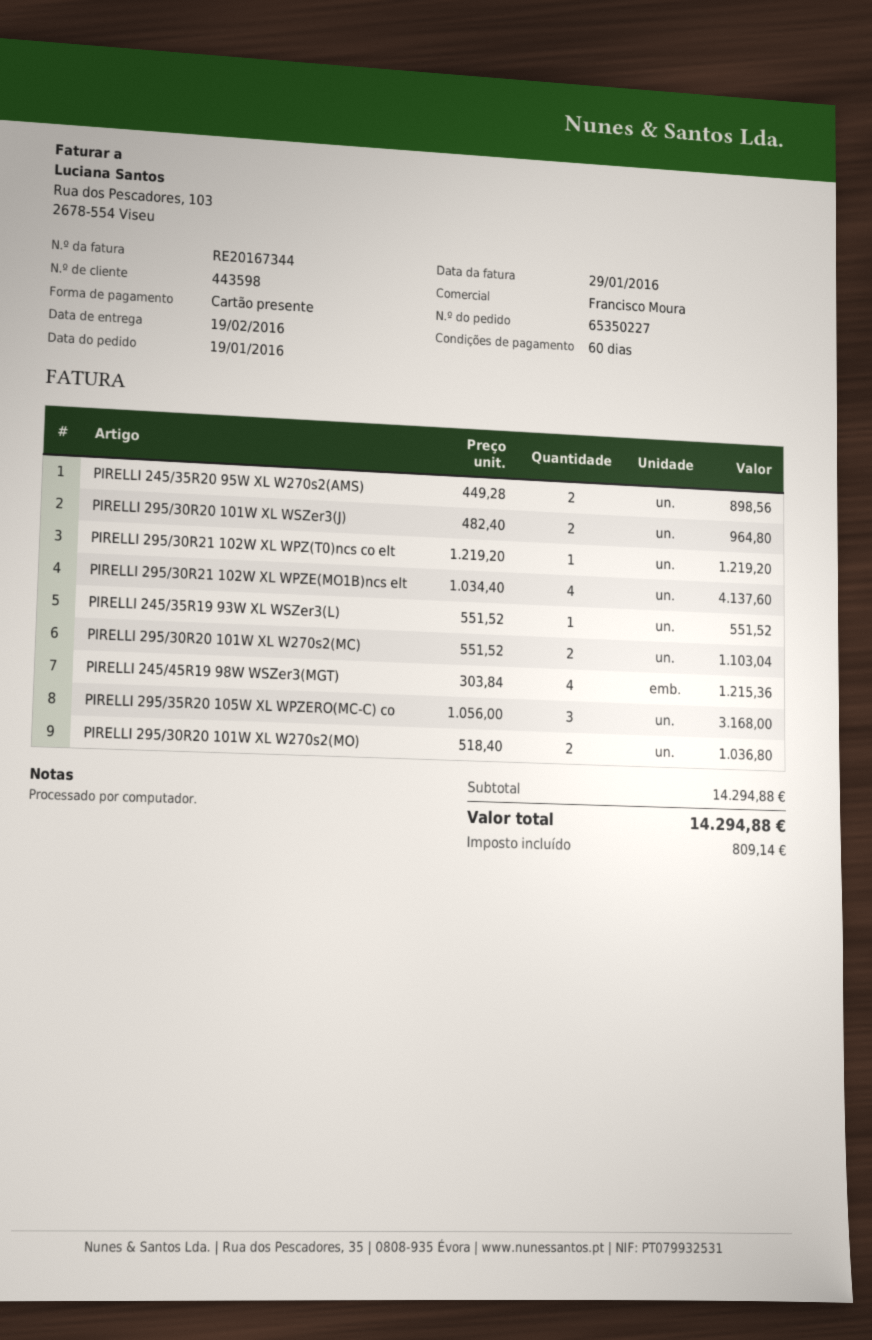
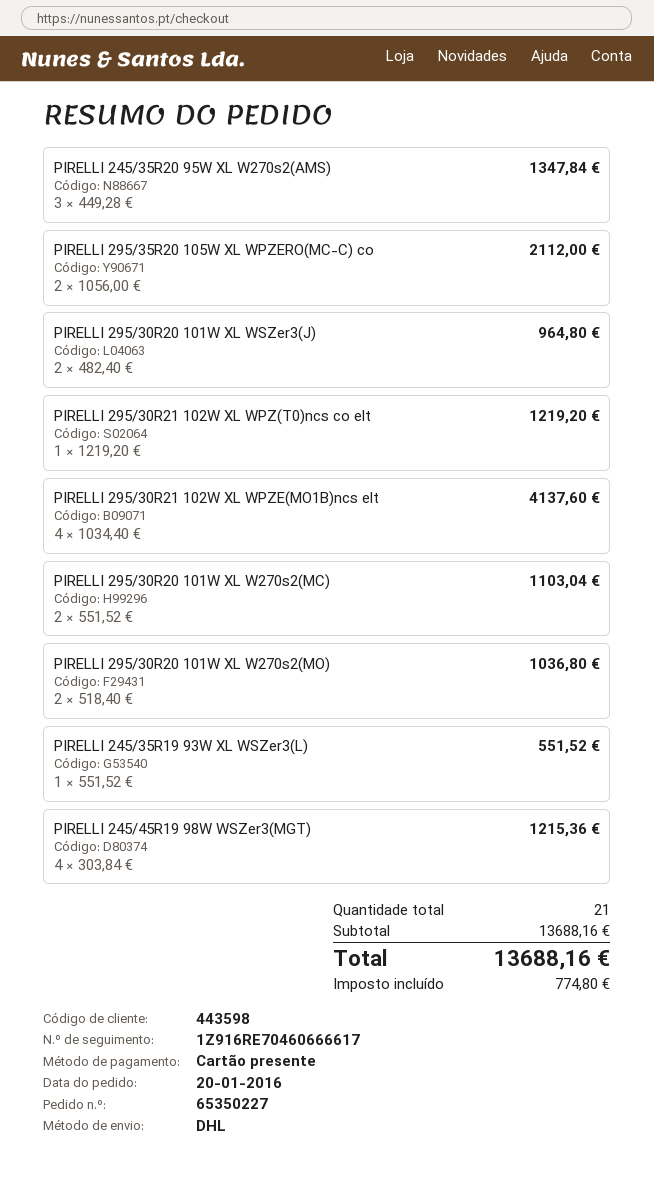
order date: 2016-01-19 -> 2016-01-20
PIRELLI 245/35R20 95W XL W270s2(AMS): 2 x 449.28 = 898.56 -> 3 x 449.28 = 1347.84
PIRELLI 295/35R20 105W XL WPZERO(MC-C) co: 3 x 1056.00 = 3168.00 -> 2 x 1056.00 = 2112.00
subtotal: 14294.88 -> 13688.16
tax: 809.14 -> 774.80
total: 14294.88 -> 13688.16

